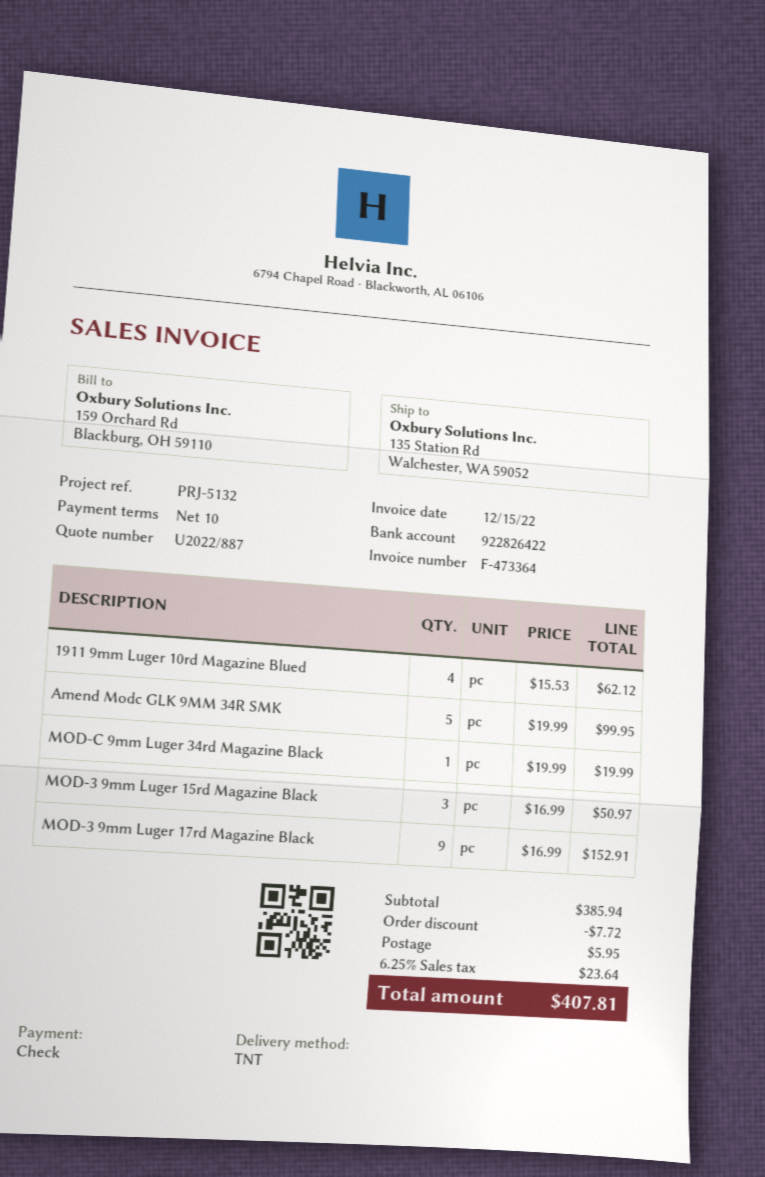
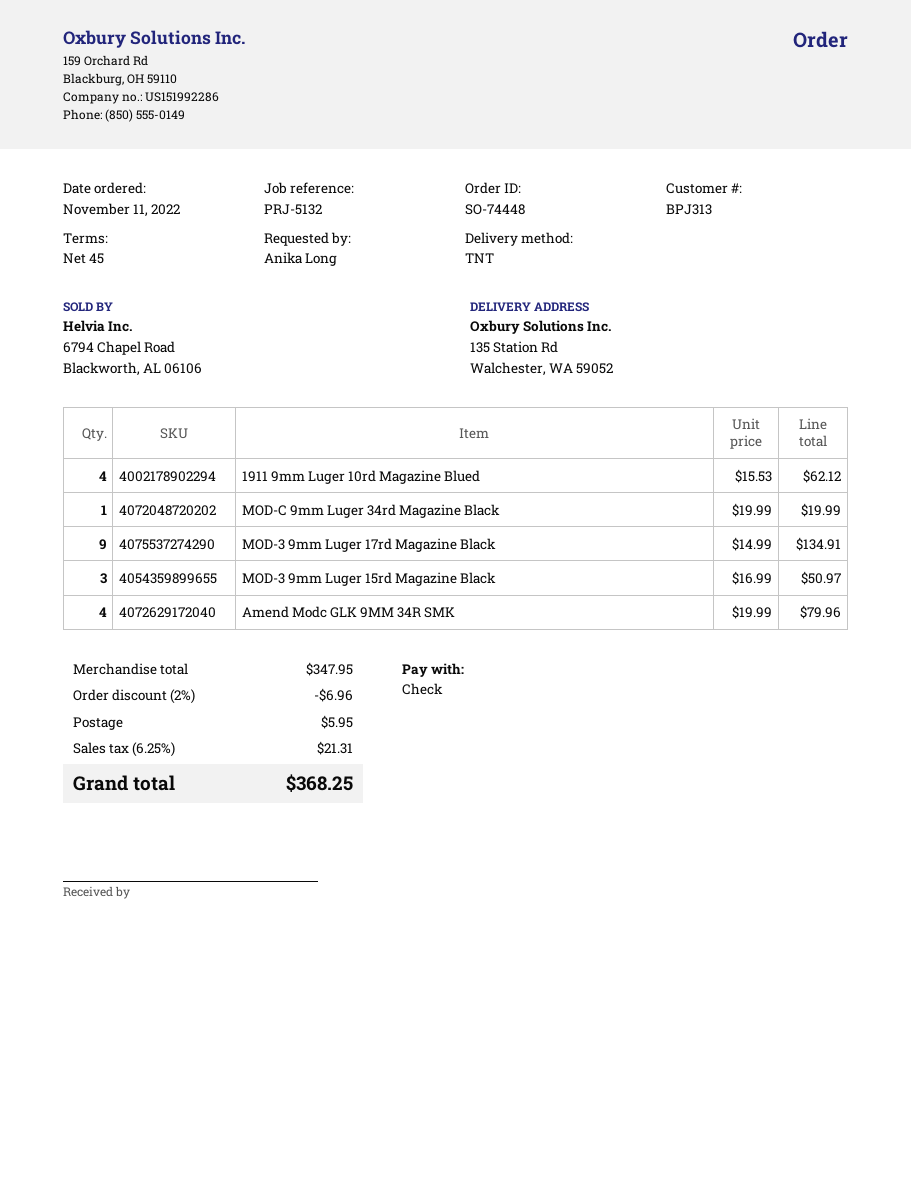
payment terms: 10 days -> 45 days
Amend Modc GLK 9MM 34R SMK: 5 x 19.99 = 99.95 -> 4 x 19.99 = 79.96
MOD-3 9mm Luger 17rd Magazine Black: 9 x 16.99 = 152.91 -> 9 x 14.99 = 134.91
subtotal: 385.94 -> 347.95
discount: 7.72 -> 6.96
tax: 6.25% = 23.64 -> 6.25% = 21.31
total: 407.81 -> 368.25

